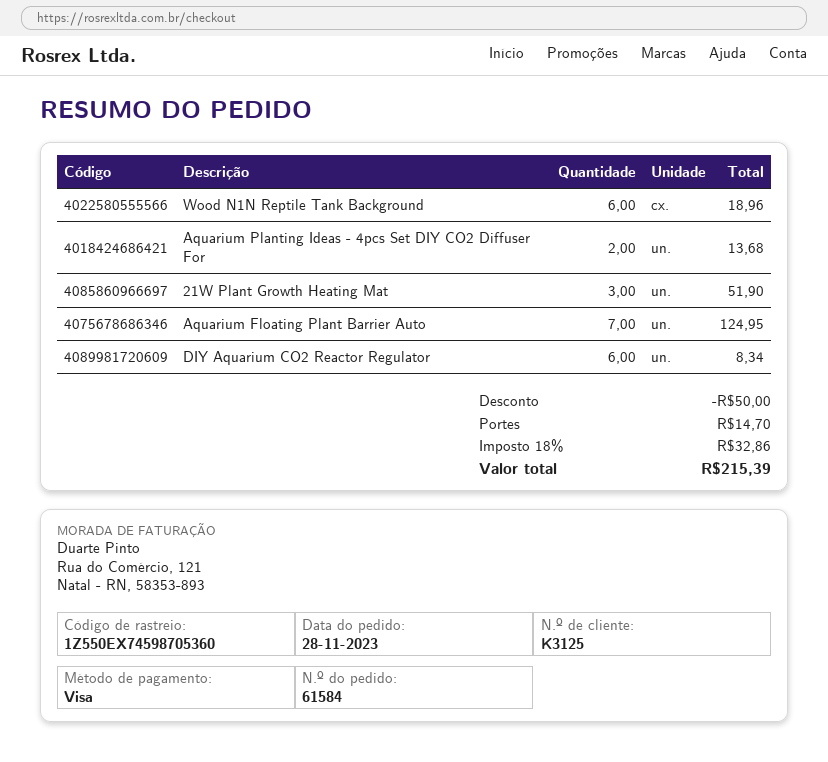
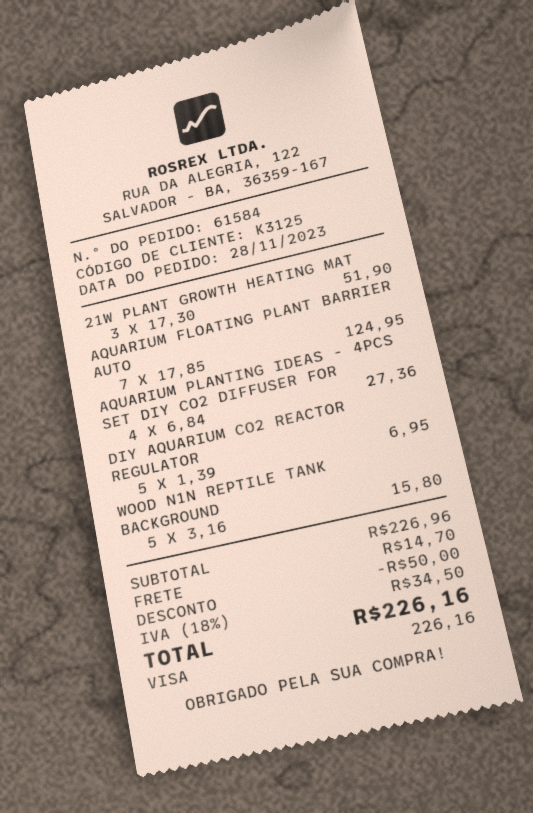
Wood N1N Reptile Tank Background: 6 for 18.96 -> 5 for 15.80
Aquarium Planting Ideas - 4pcs Set DIY CO2 Diffuser For: 2 for 13.68 -> 4 for 27.36
DIY Aquarium CO2 Reactor Regulator: 6 for 8.34 -> 5 for 6.95
tax: 18% = 32.86 -> 18% = 34.50
total: 215.39 -> 226.16

